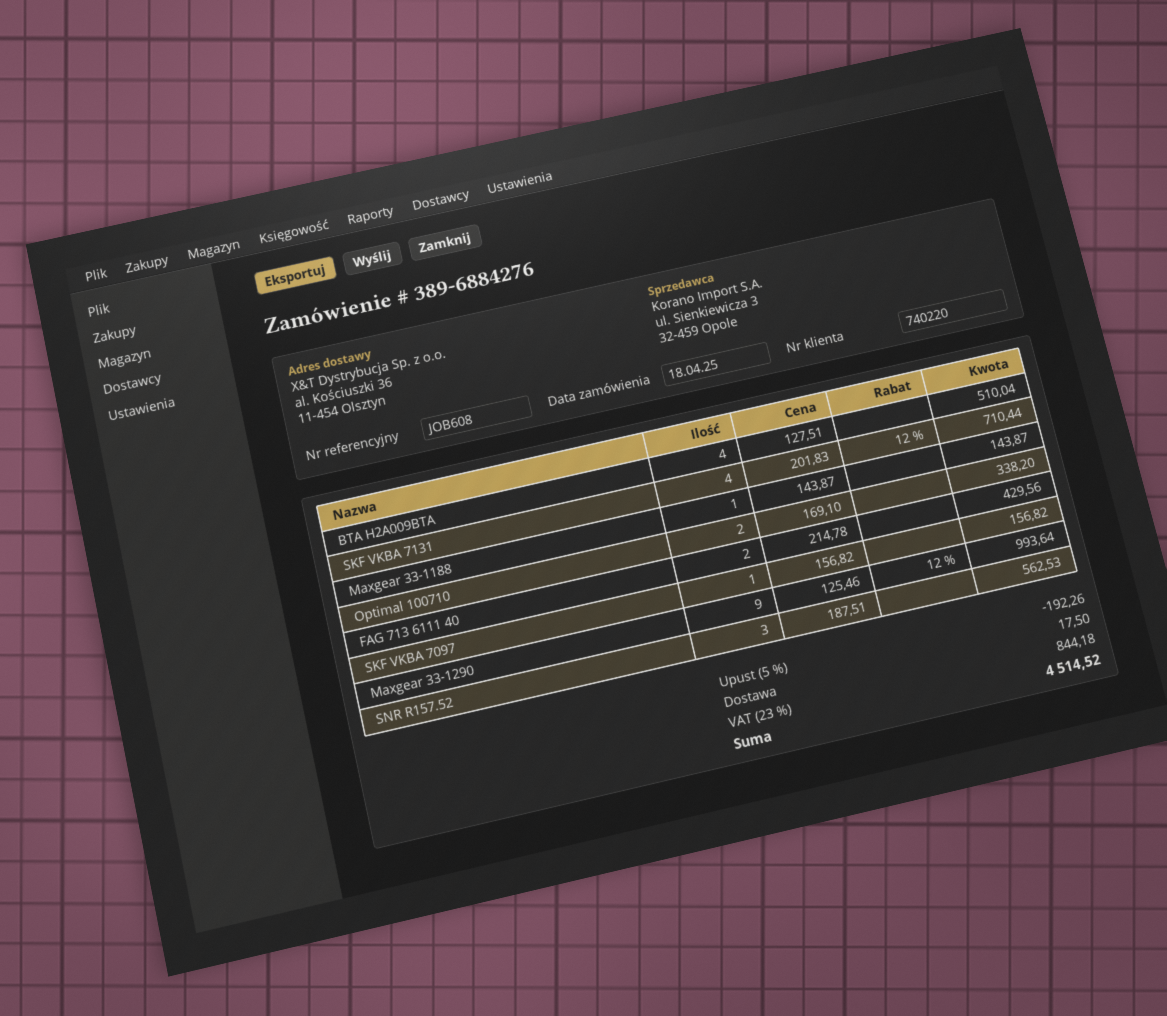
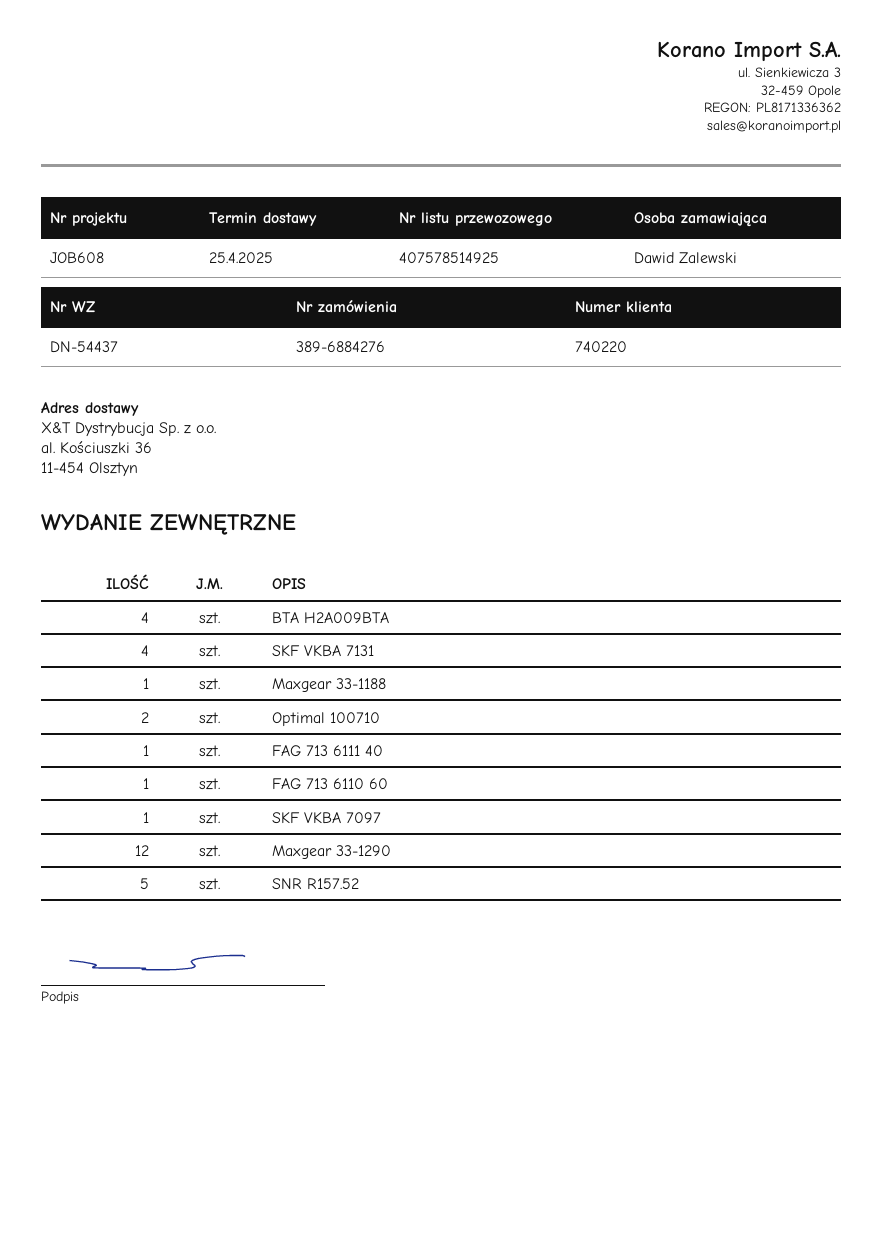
FAG 713 6111 40: 2 -> 1
Maxgear 33-1290: 9 -> 12
SNR R157.52: 3 -> 5
FAG 713 6110 60: none -> 1

